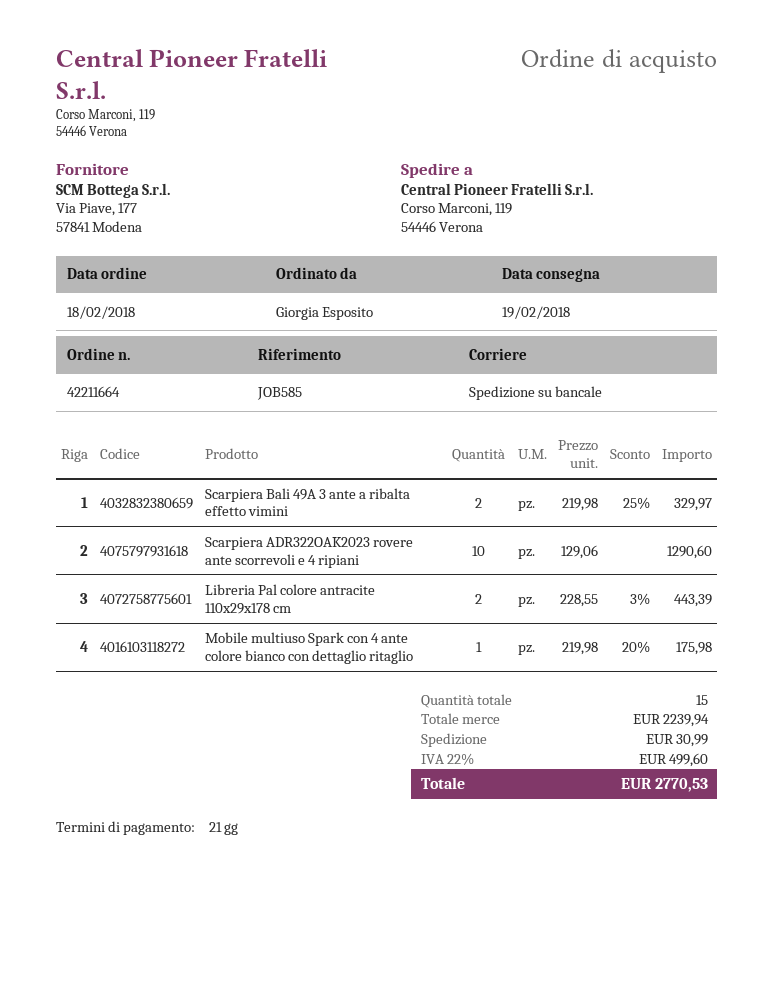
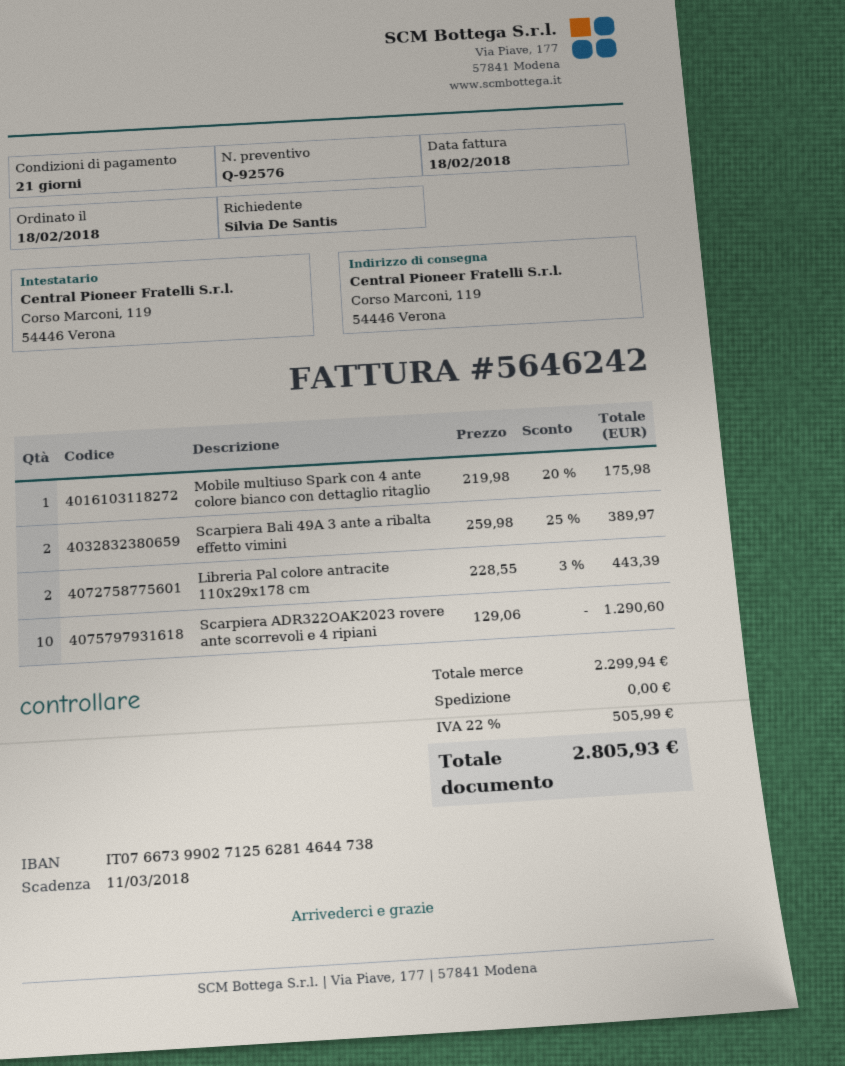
ordered by: Giorgia Esposito -> Silvia De Santis
Scarpiera Bali 49A 3 ante a ribalta effetto vimini: 2 x 219.98 - 25% = 329.97 -> 2 x 259.98 - 25% = 389.97
subtotal: 2239.94 -> 2299.94
shipping: 30.99 -> 0.00
tax: 22% = 499.60 -> 22% = 505.99
total: 2770.53 -> 2805.93

